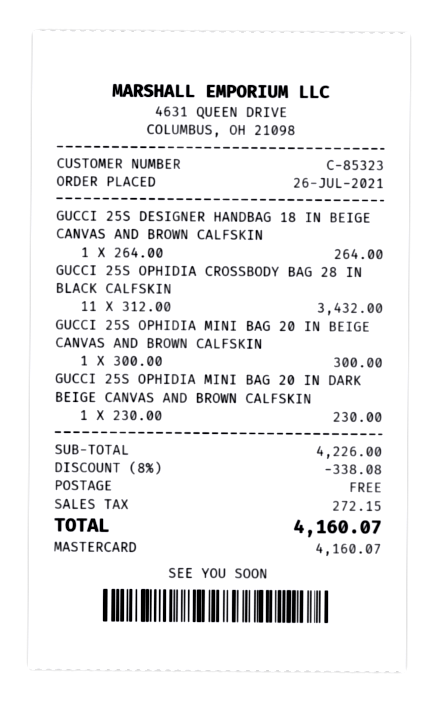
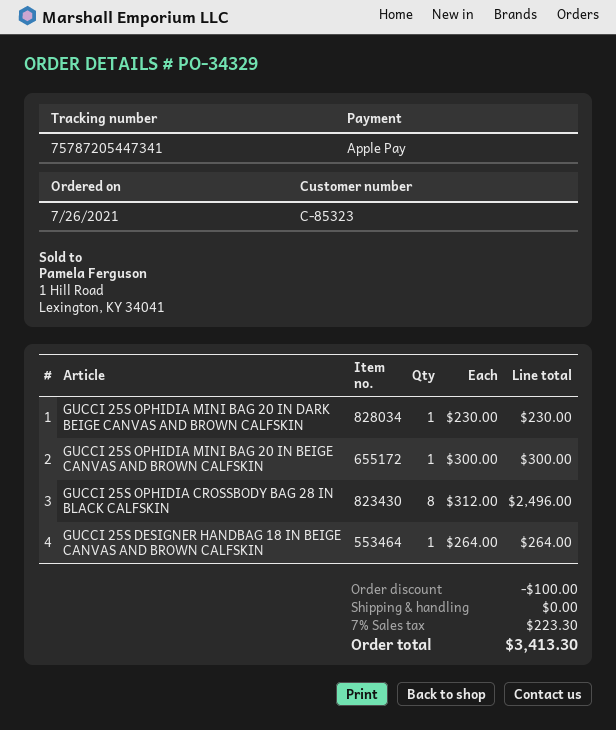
payment method: Mastercard -> Apple Pay
GUCCI 25S OPHIDIA CROSSBODY BAG 28 IN BLACK CALFSKIN: 11 x 312.00 = 3432.00 -> 8 x 312.00 = 2496.00
discount: 338.08 -> 100.00
tax: 272.15 -> 223.30
total: 4160.07 -> 3413.30

